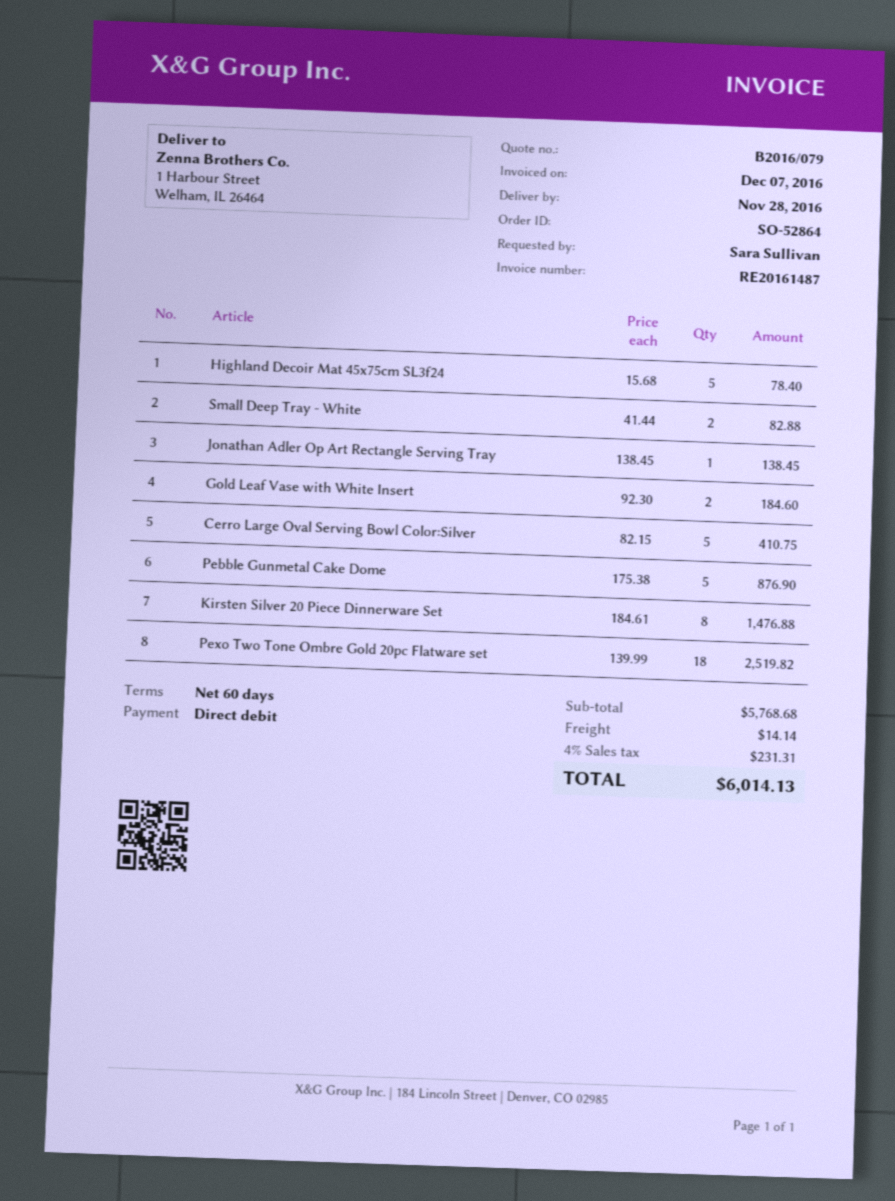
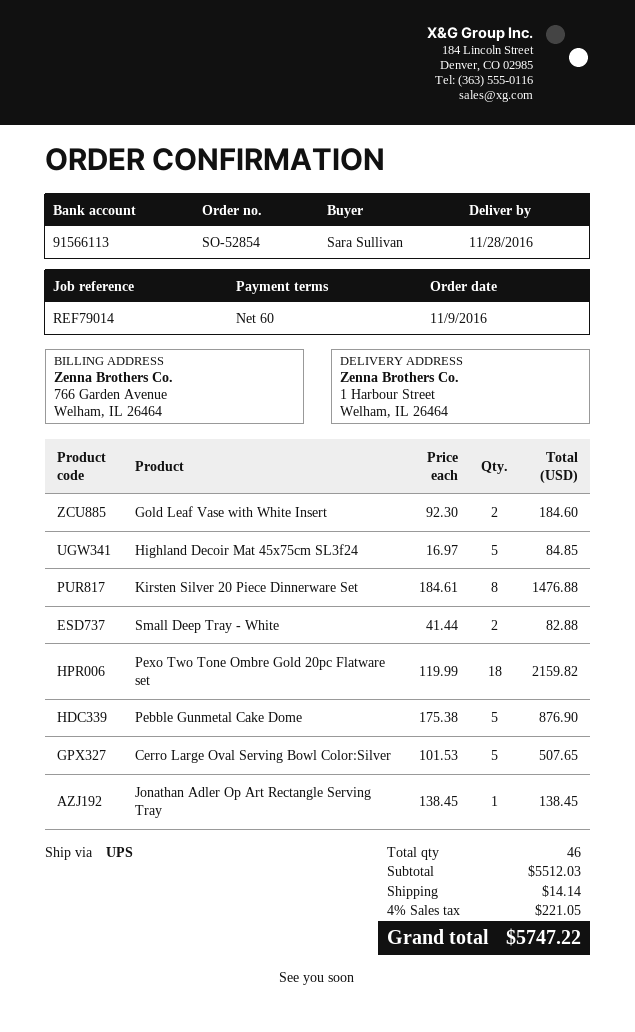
order number: SO-52864 -> SO-52854
Highland Decoir Mat 45x75cm SL3f24: 5 x 15.68 = 78.40 -> 5 x 16.97 = 84.85
Cerro Large Oval Serving Bowl Color:Silver: 5 x 82.15 = 410.75 -> 5 x 101.53 = 507.65
Pexo Two Tone Ombre Gold 20pc Flatware set: 18 x 139.99 = 2519.82 -> 18 x 119.99 = 2159.82
subtotal: 5768.68 -> 5512.03
tax: 4% = 231.31 -> 4% = 221.05
total: 6014.13 -> 5747.22

